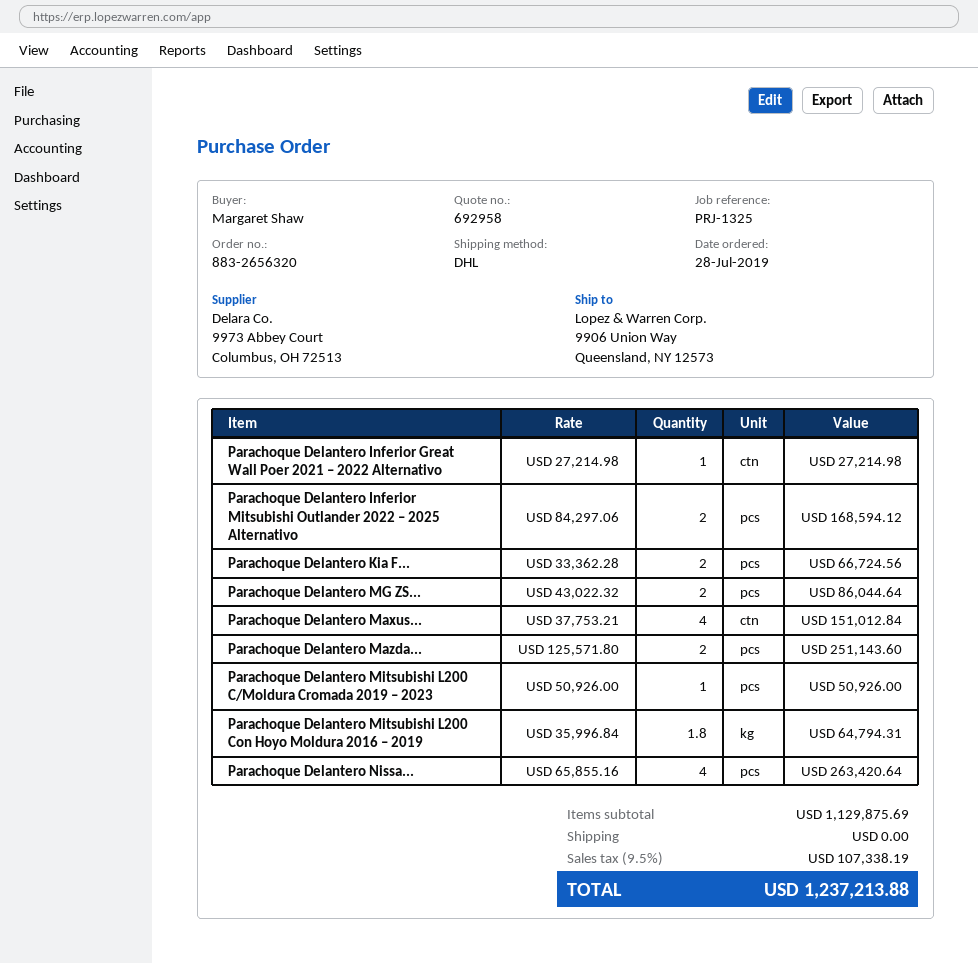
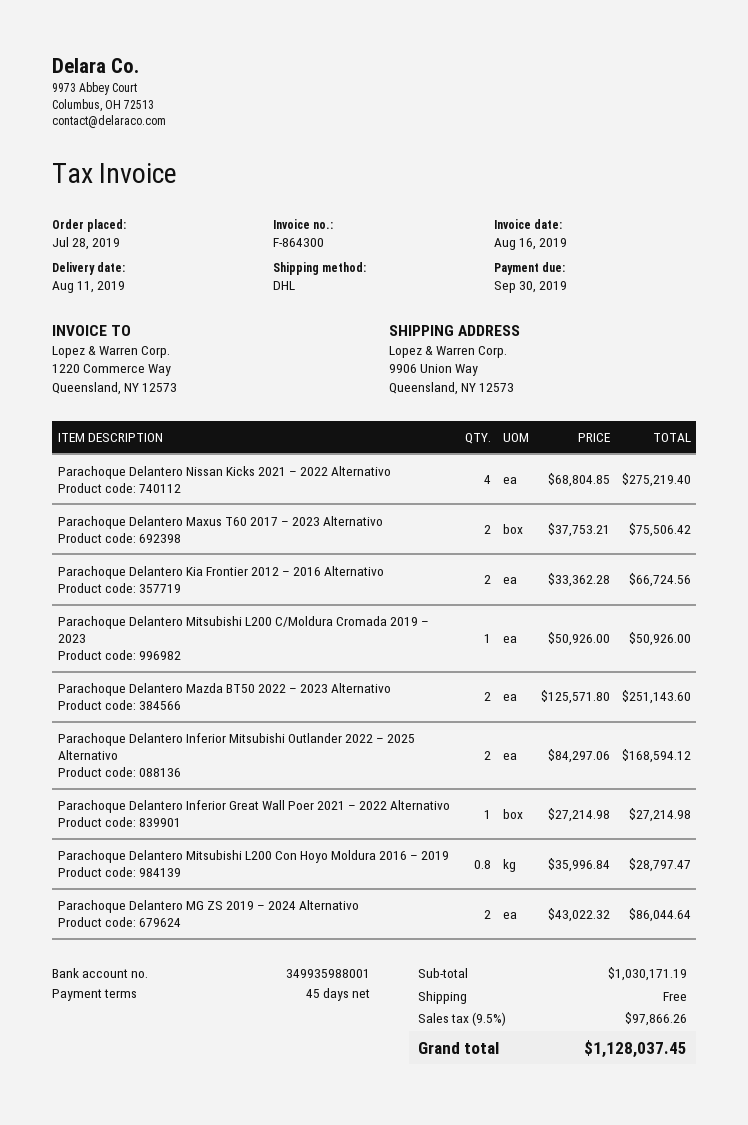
Parachoque Delantero Maxus...: 4 x 37753.21 = 151012.84 -> 2 x 37753.21 = 75506.42
Parachoque Delantero Mitsubishi L200 Con Hoyo Moldura 2016 – 2019: 1.8 x 35996.84 = 64794.31 -> 0.8 x 35996.84 = 28797.47
Parachoque Delantero Nissa...: 4 x 65855.16 = 263420.64 -> 4 x 68804.85 = 275219.40
subtotal: 1129875.69 -> 1030171.19
tax: 9.5% = 107338.19 -> 9.5% = 97866.26
total: 1237213.88 -> 1128037.45

